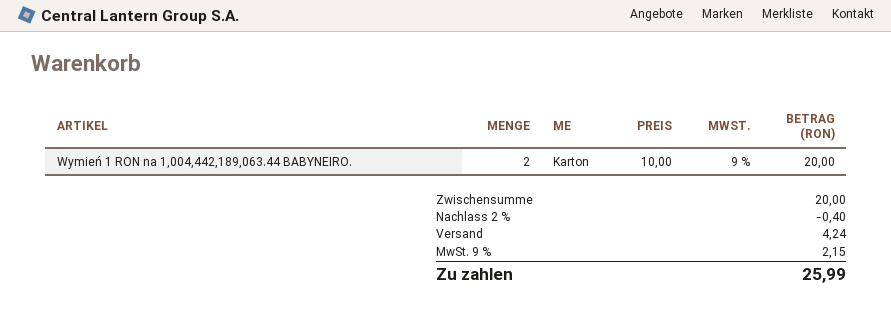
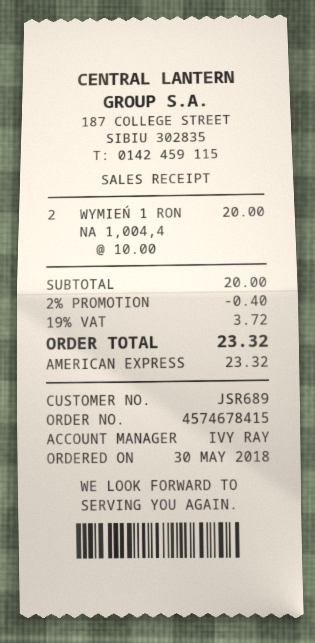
shipping: 4.24 -> none
tax: 9% = 2.15 -> 19% = 3.72
total: 25.99 -> 23.32

